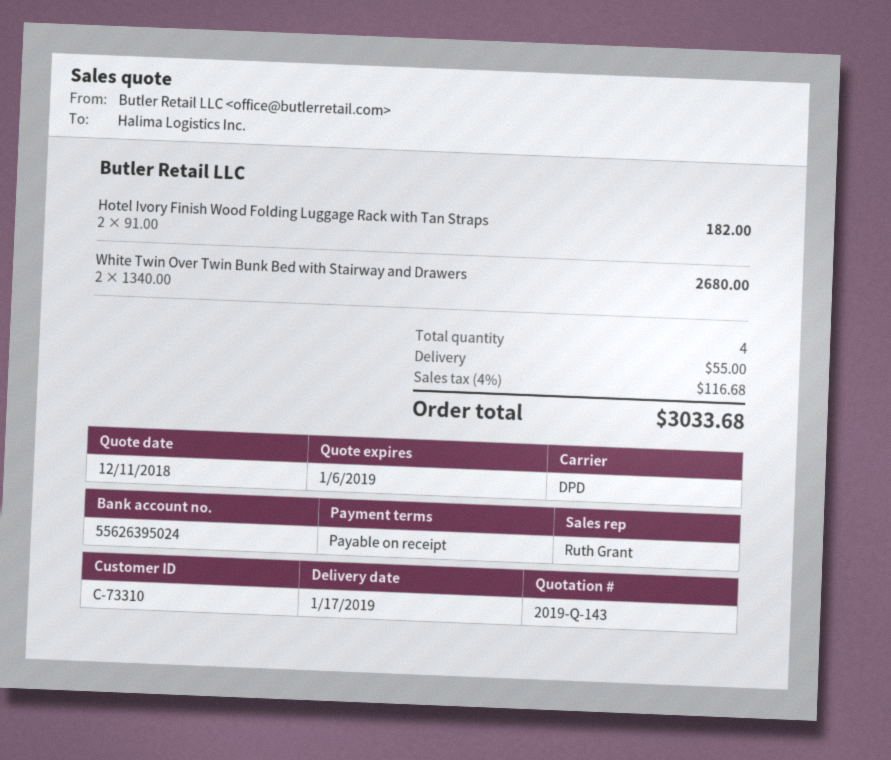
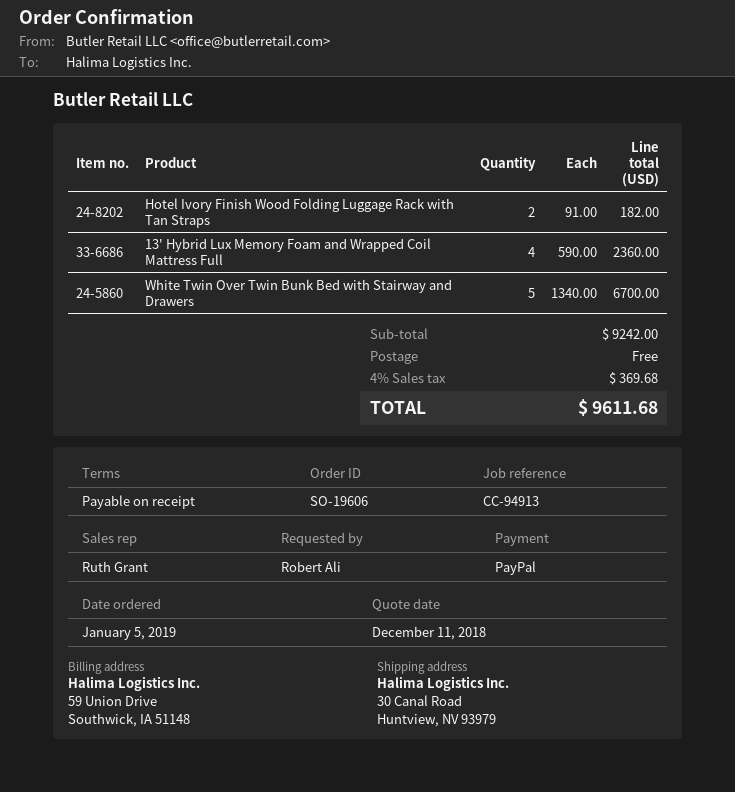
White Twin Over Twin Bunk Bed with Stairway and Drawers: 2 x 1340.00 = 2680.00 -> 5 x 1340.00 = 6700.00
13' Hybrid Lux Memory Foam and Wrapped Coil Mattress Full: none -> 4 x 590.00 = 2360.00
shipping: 55.00 -> 0.00
tax: 4% = 116.68 -> 4% = 369.68
total: 3033.68 -> 9611.68

